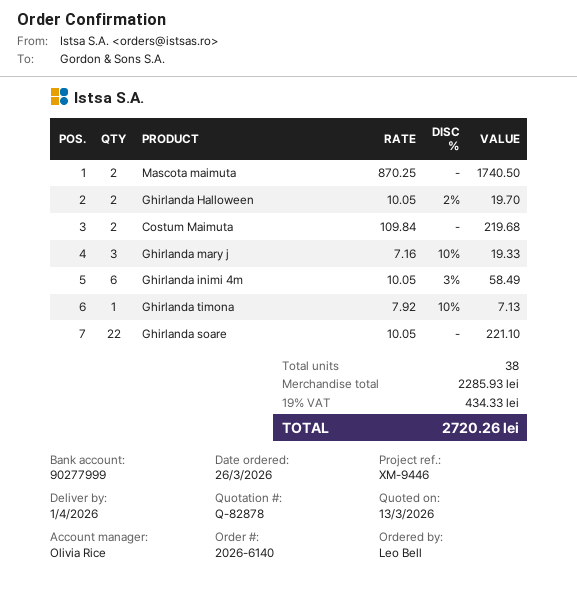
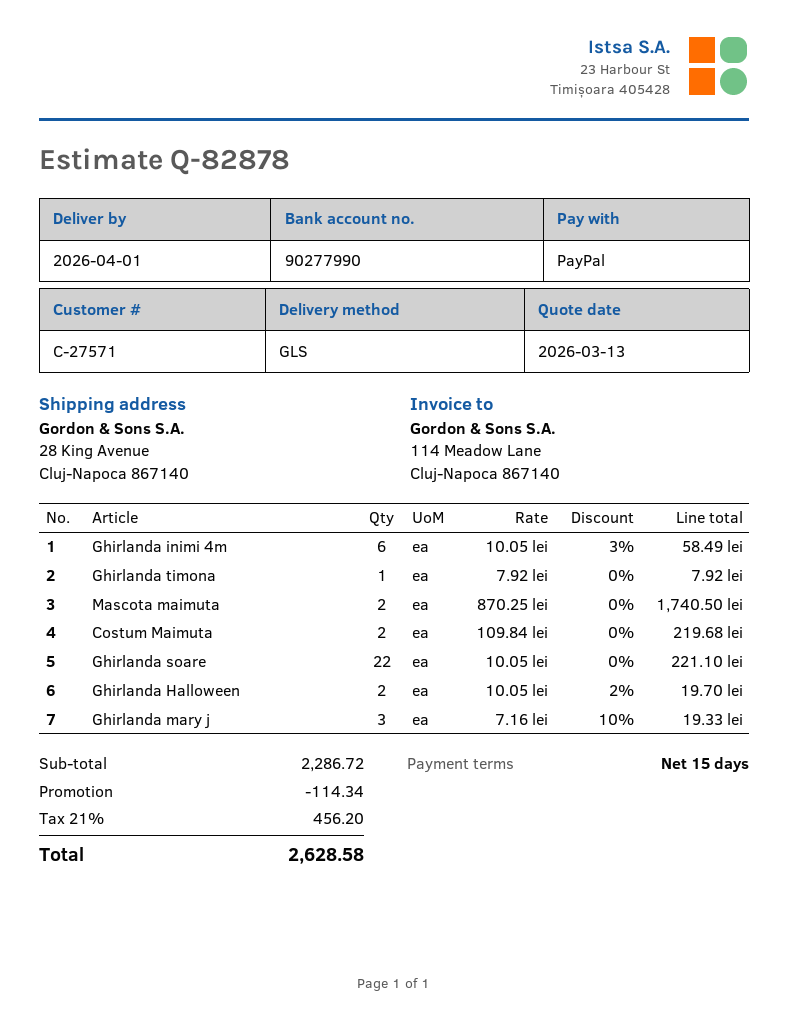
bank account: 90277999 -> 90277990
Ghirlanda timona: 1 x 7.92 - 10% = 7.13 -> 1 x 7.92 = 7.92
subtotal: 2285.93 -> 2286.72
discount: none -> 114.34
tax: 19% = 434.33 -> 21% = 456.20
total: 2720.26 -> 2628.58

